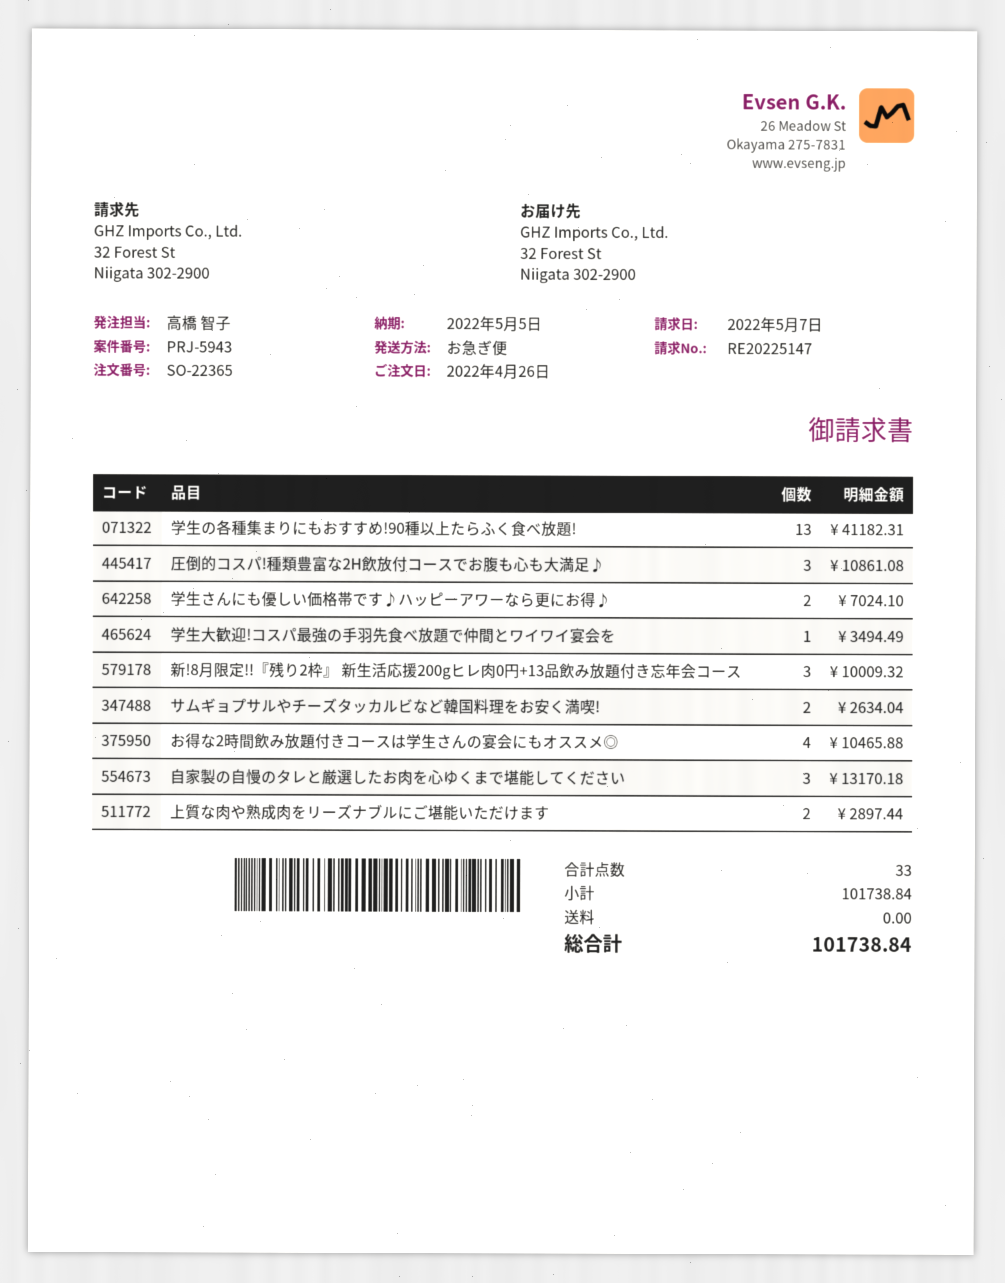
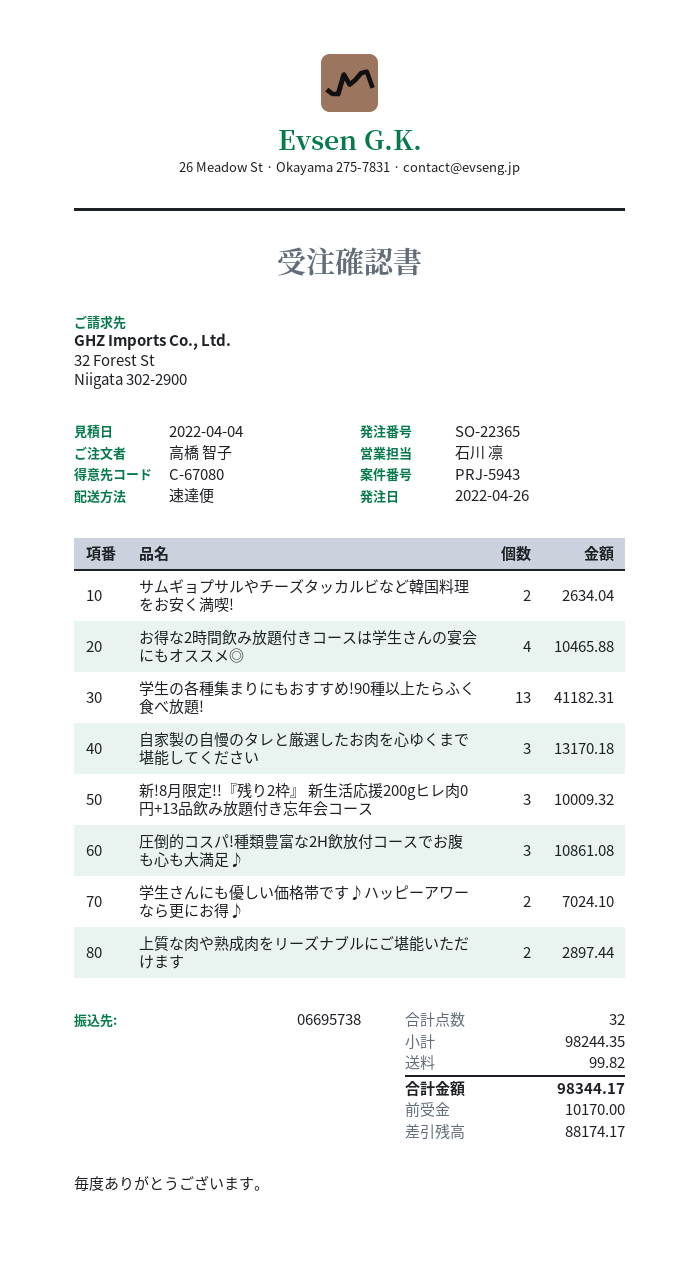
学生大歓迎!コスパ最強の手羽先食べ放題で仲間とワイワイ宴会を: 1 for 3494.49 -> none
total quantity: 33 -> 32
subtotal: 101738.84 -> 98244.35
shipping: 0.00 -> 99.82
total: 101738.84 -> 98344.17

